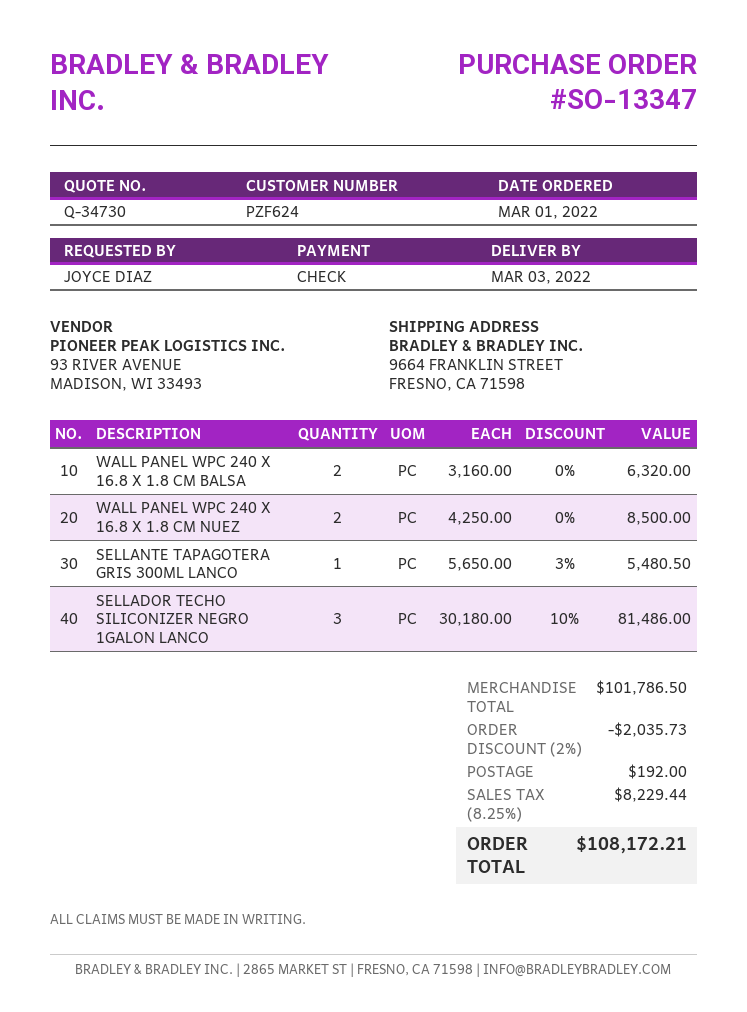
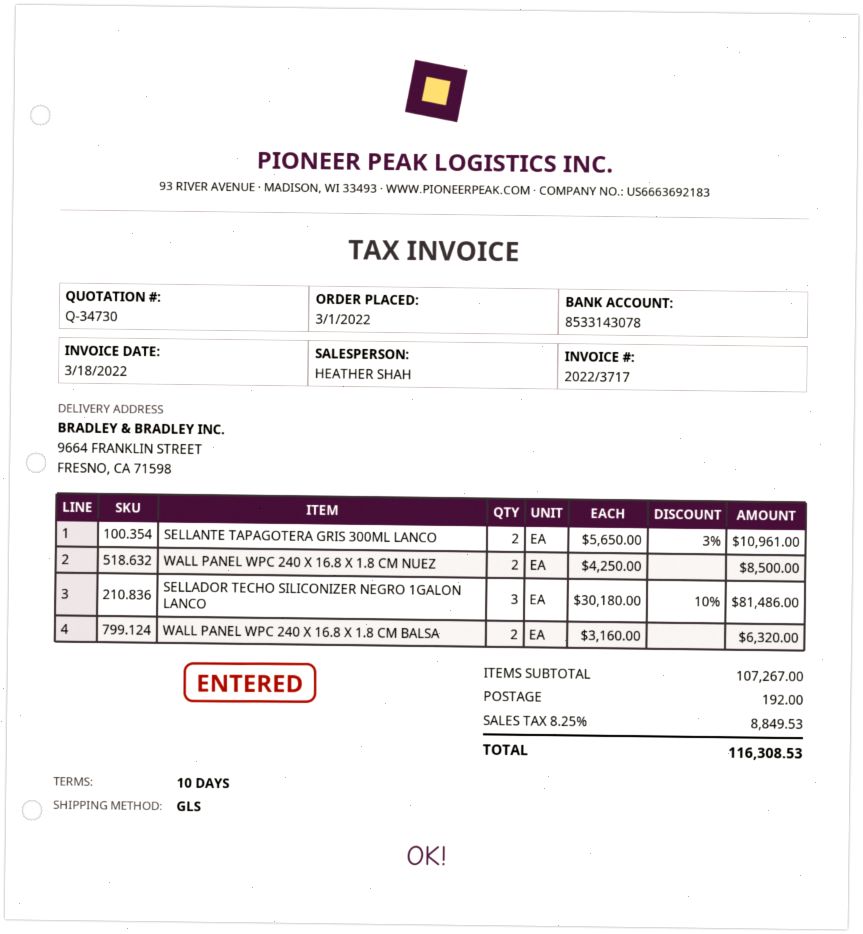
SELLANTE TAPAGOTERA GRIS 300ML LANCO: 1 x 5650.00 - 3% = 5480.50 -> 2 x 5650.00 - 3% = 10961.00
subtotal: 101786.50 -> 107267.00
discount: 2% = 2035.73 -> none
tax: 8.25% = 8229.44 -> 8.25% = 8849.53
total: 108172.21 -> 116308.53

